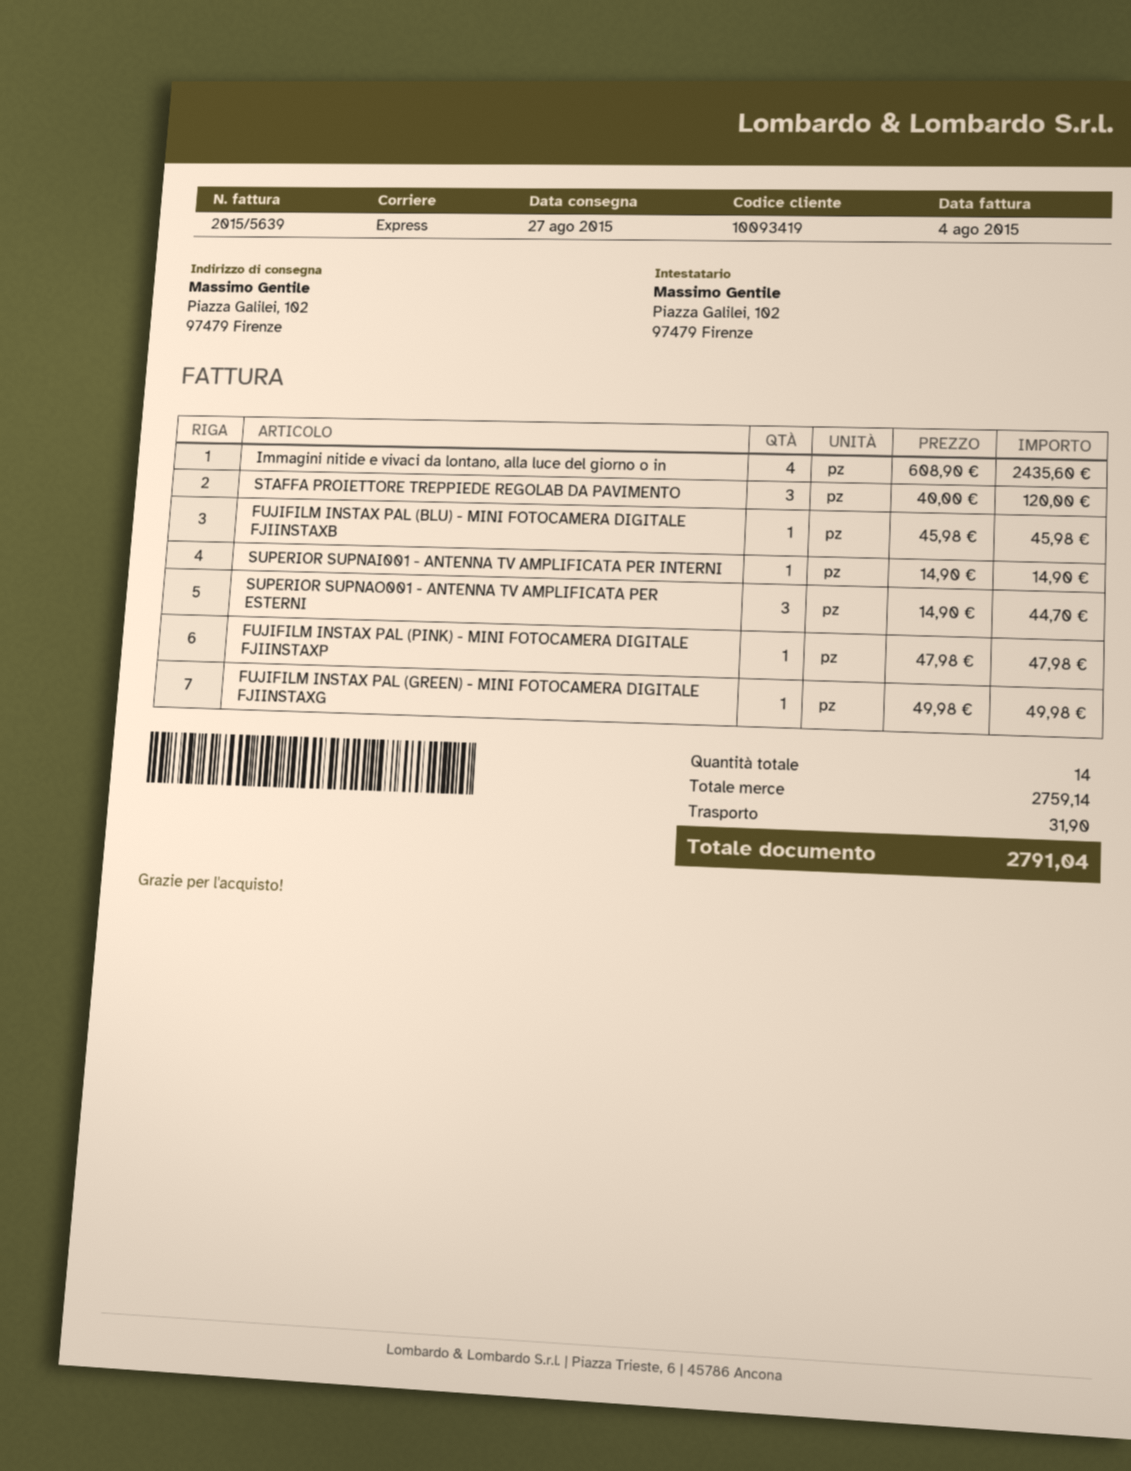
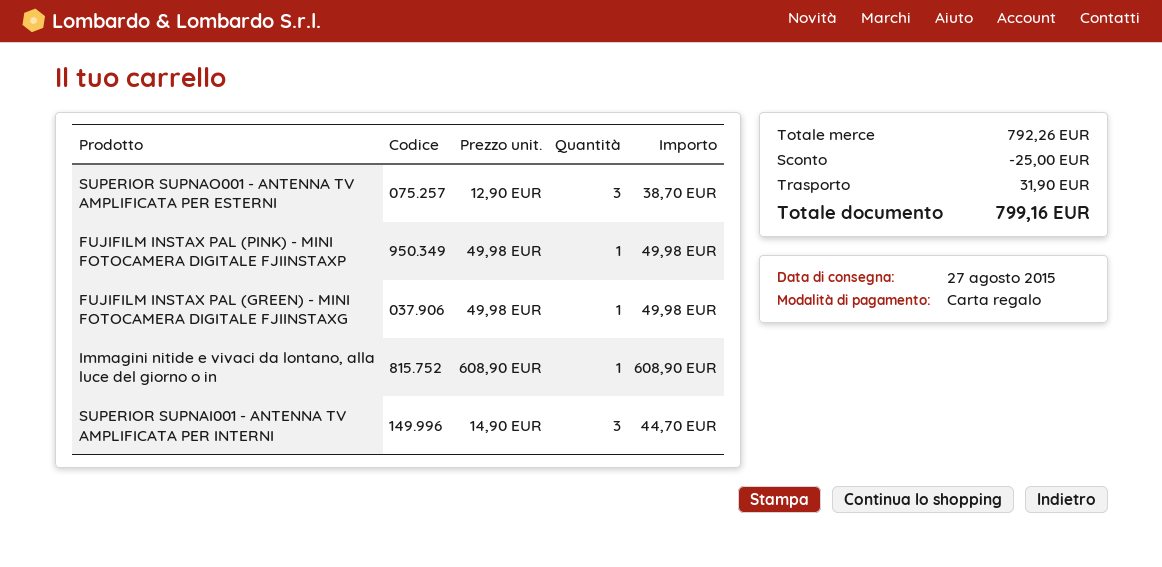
Immagini nitide e vivaci da lontano, alla luce del giorno o in: 4 x 608.90 = 2435.60 -> 1 x 608.90 = 608.90
STAFFA PROIETTORE TREPPIEDE REGOLAB DA PAVIMENTO: 3 x 40.00 = 120.00 -> none
FUJIFILM INSTAX PAL (BLU) - MINI FOTOCAMERA DIGITALE FJIINSTAXB: 1 x 45.98 = 45.98 -> none
SUPERIOR SUPNAI001 - ANTENNA TV AMPLIFICATA PER INTERNI: 1 x 14.90 = 14.90 -> 3 x 14.90 = 44.70
SUPERIOR SUPNAO001 - ANTENNA TV AMPLIFICATA PER ESTERNI: 3 x 14.90 = 44.70 -> 3 x 12.90 = 38.70
FUJIFILM INSTAX PAL (PINK) - MINI FOTOCAMERA DIGITALE FJIINSTAXP: 1 x 47.98 = 47.98 -> 1 x 49.98 = 49.98
subtotal: 2759.14 -> 792.26
discount: none -> 25.00
total: 2791.04 -> 799.16

